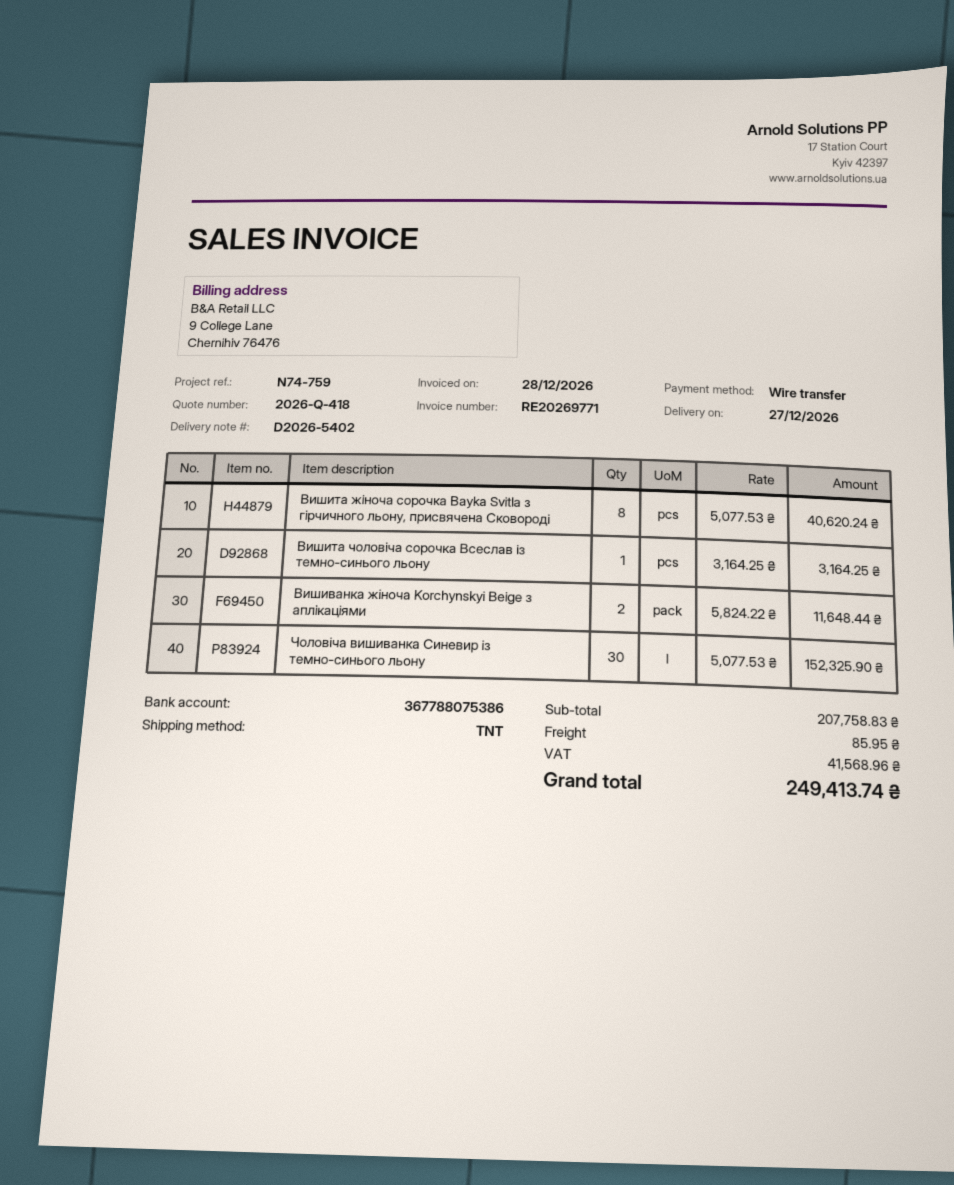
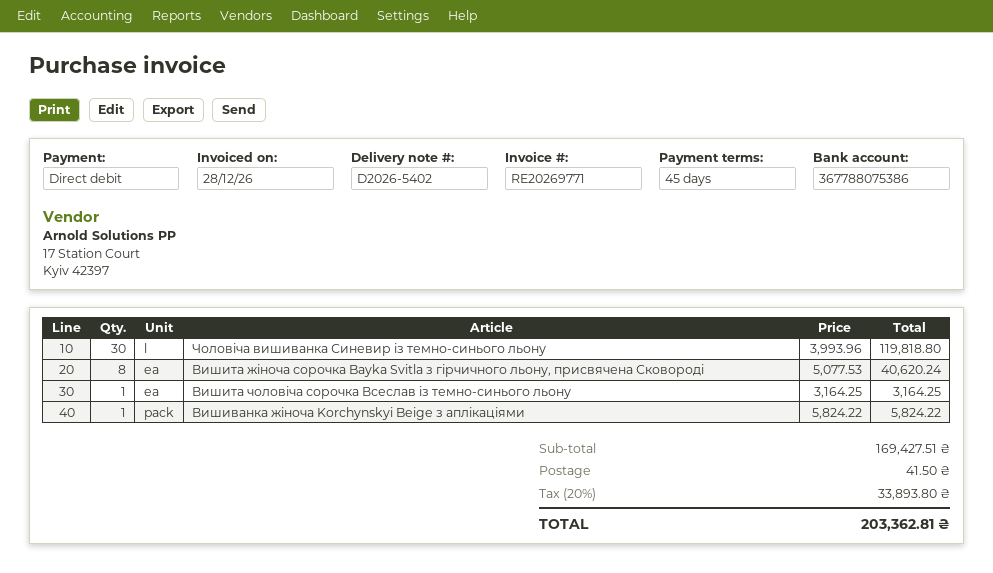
payment method: bank transfer -> direct debit
Вишиванка жіноча Korchynskyi Beige з аплікаціями: 2 x 5824.22 = 11648.44 -> 1 x 5824.22 = 5824.22
Чоловіча вишиванка Синевир із темно-синього льону: 30 x 5077.53 = 152325.90 -> 30 x 3993.96 = 119818.80
subtotal: 207758.83 -> 169427.51
shipping: 85.95 -> 41.50
tax: 41568.96 -> 33893.80
total: 249413.74 -> 203362.81

